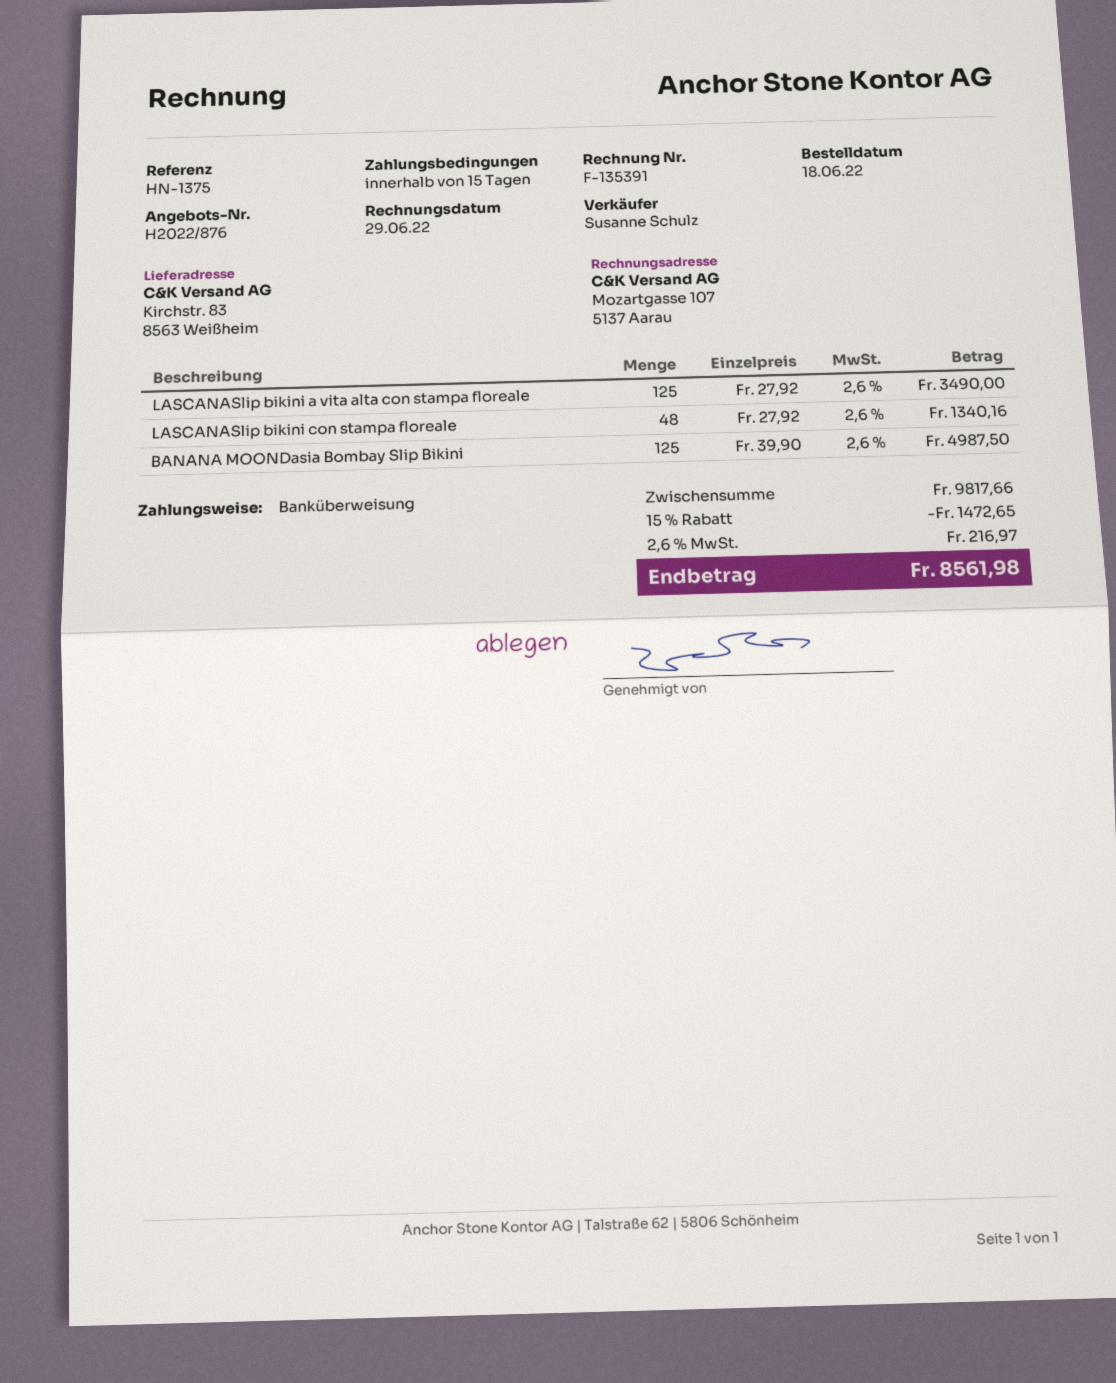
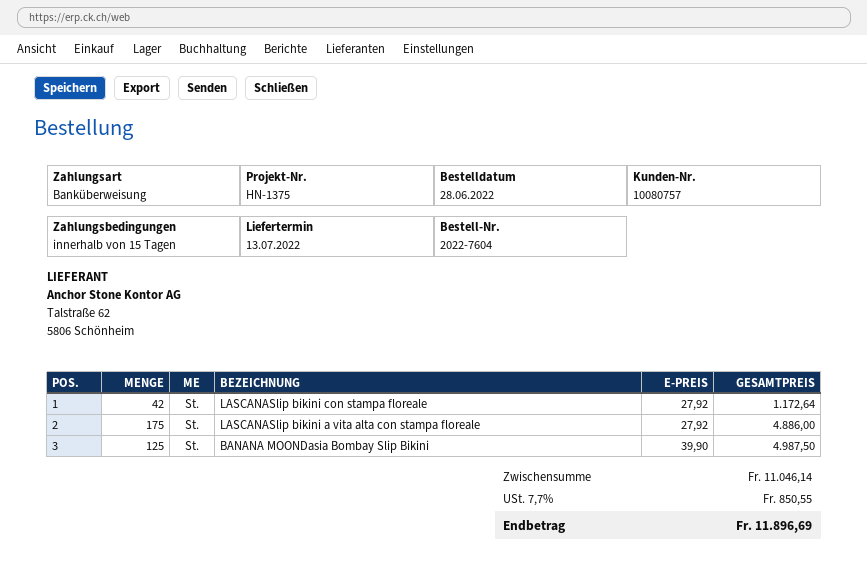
order date: 2022-06-18 -> 2022-06-28
LASCANASlip bikini a vita alta con stampa floreale: 125 x 27.92 = 3490.00 -> 175 x 27.92 = 4886.00
LASCANASlip bikini con stampa floreale: 48 x 27.92 = 1340.16 -> 42 x 27.92 = 1172.64
subtotal: 9817.66 -> 11046.14
discount: 15% = 1472.65 -> none
tax: 2.6% = 216.97 -> 7.7% = 850.55
total: 8561.98 -> 11896.69

